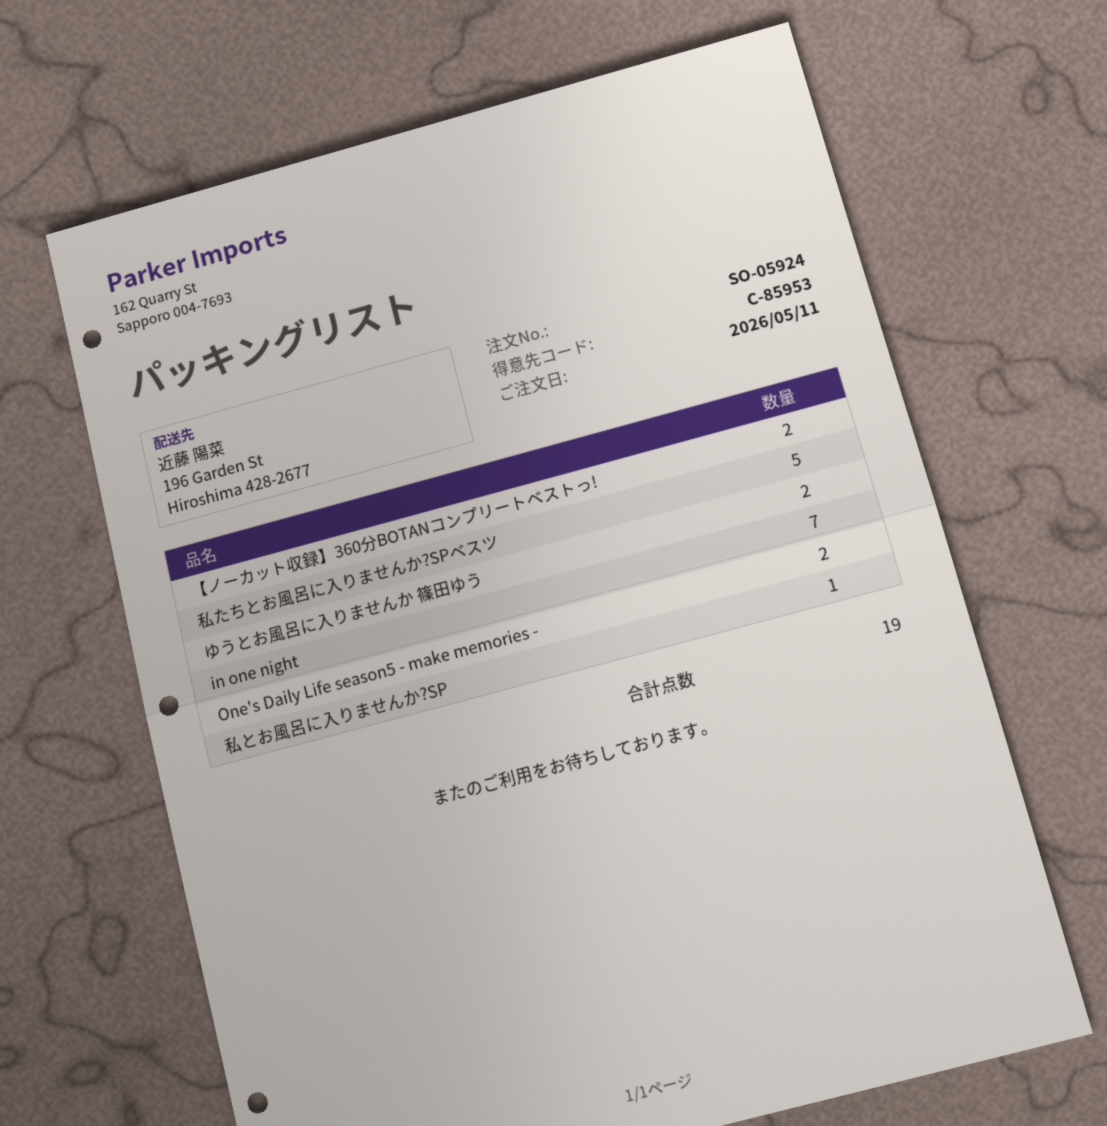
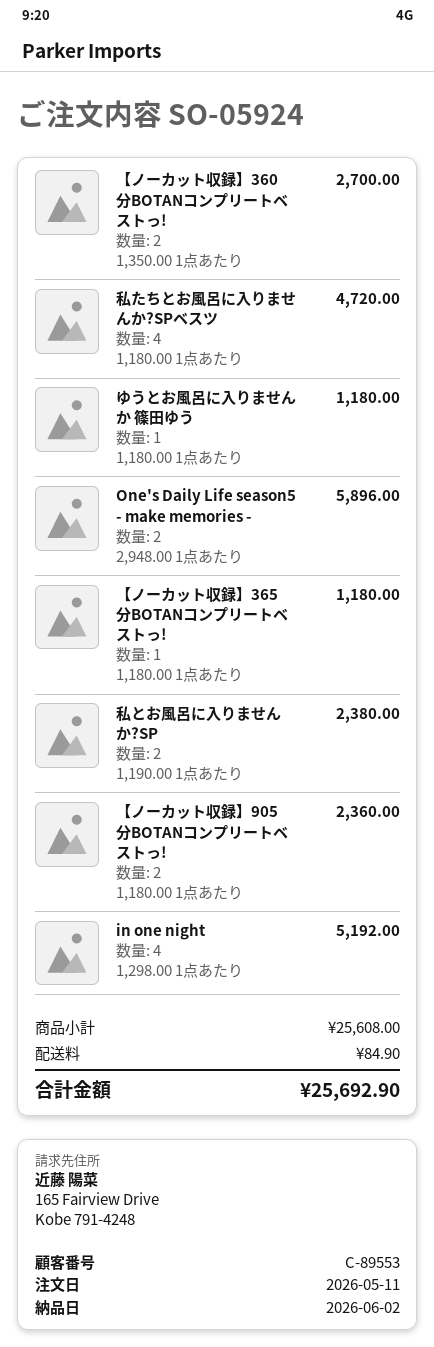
customer number: C-85953 -> C-89553
私たちとお風呂に入りませんか?SPベスツ: 5 -> 4
ゆうとお風呂に入りませんか 篠田ゆう: 2 -> 1
in one night: 7 -> 4
私とお風呂に入りませんか?SP: 1 -> 2
【ノーカット収録】365分BOTANコンプリートベストっ!: none -> 1
【ノーカット収録】905分BOTANコンプリートベストっ!: none -> 2

